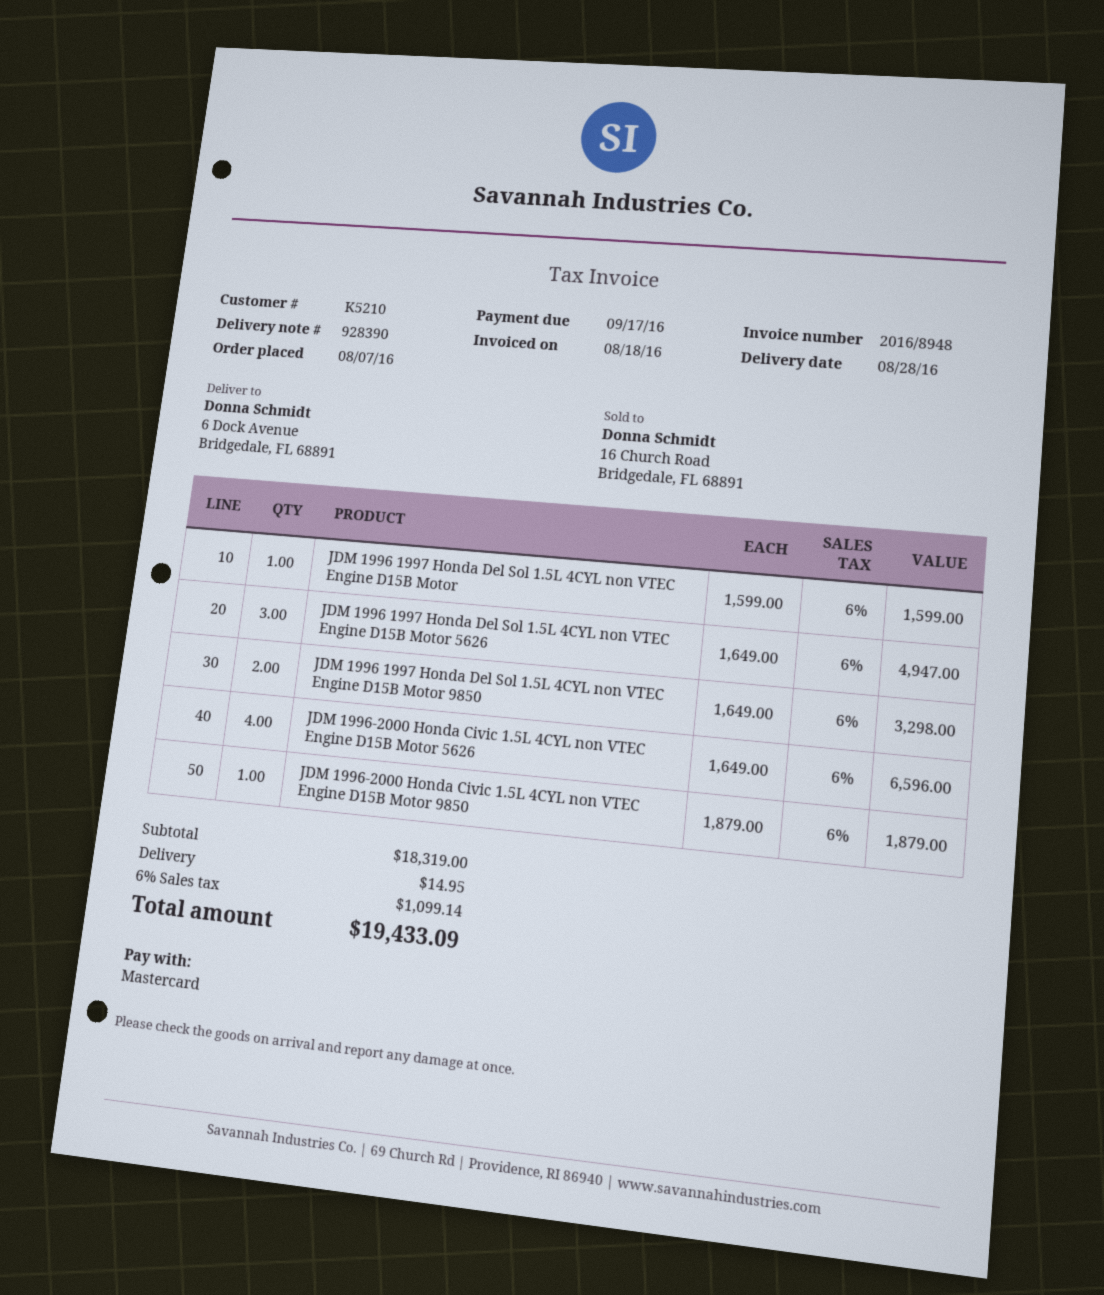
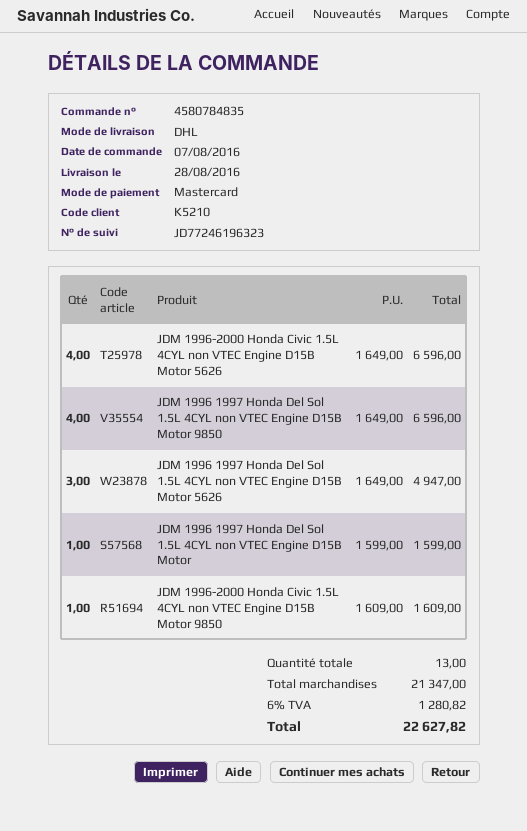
JDM 1996 1997 Honda Del Sol 1.5L 4CYL non VTEC Engine D15B Motor 9850: 2 x 1649.00 = 3298.00 -> 4 x 1649.00 = 6596.00
JDM 1996-2000 Honda Civic 1.5L 4CYL non VTEC Engine D15B Motor 9850: 1 x 1879.00 = 1879.00 -> 1 x 1609.00 = 1609.00
subtotal: 18319.00 -> 21347.00
shipping: 14.95 -> none
tax: 6% = 1099.14 -> 6% = 1280.82
total: 19433.09 -> 22627.82

